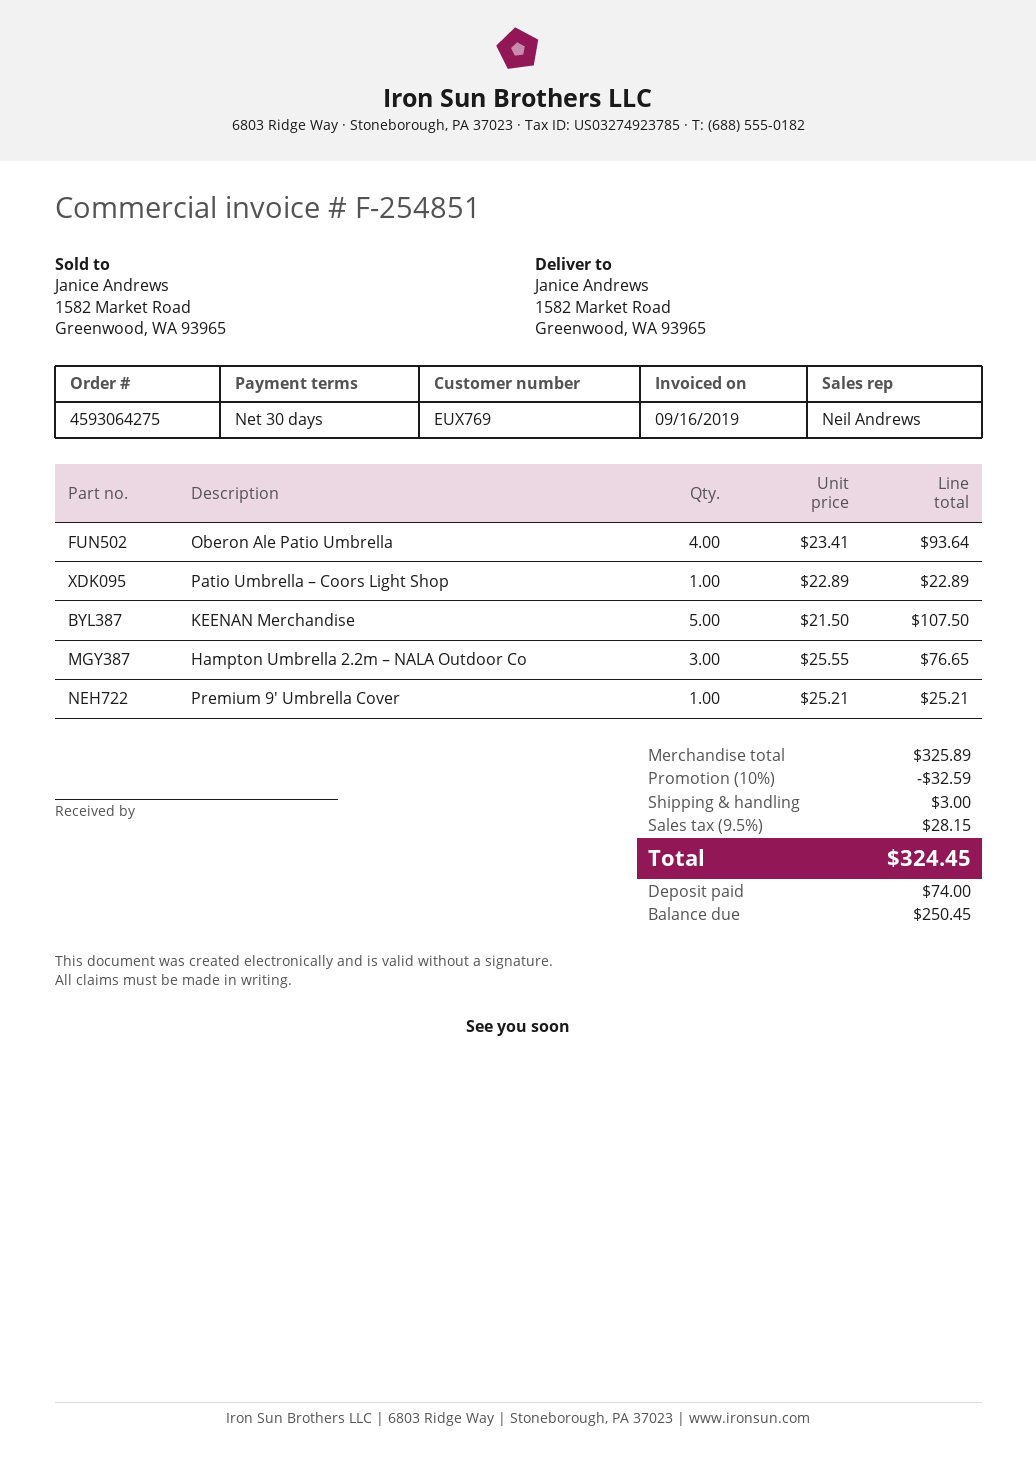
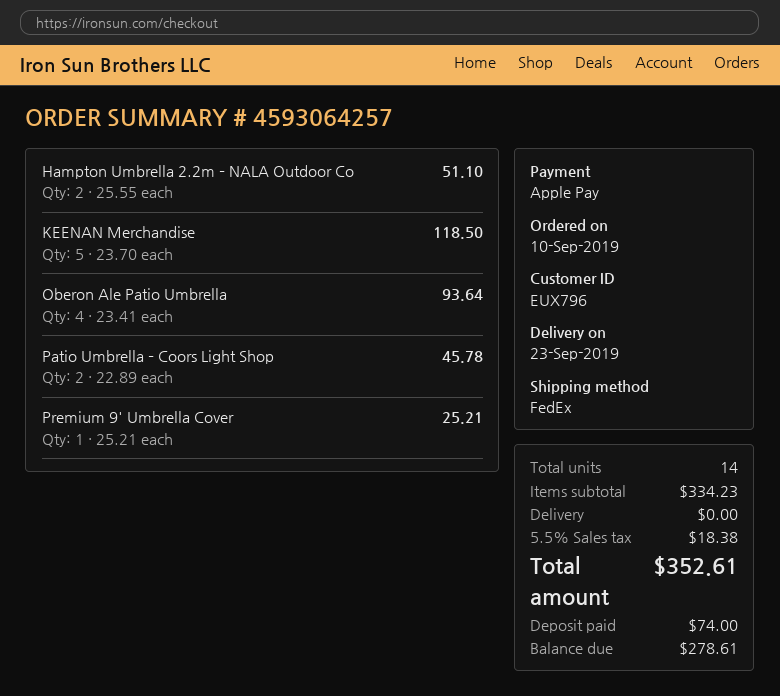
order number: 4593064275 -> 4593064257
customer number: EUX769 -> EUX796
Patio Umbrella – Coors Light Shop: 1 x 22.89 = 22.89 -> 2 x 22.89 = 45.78
KEENAN Merchandise: 5 x 21.50 = 107.50 -> 5 x 23.70 = 118.50
Hampton Umbrella 2.2m – NALA Outdoor Co: 3 x 25.55 = 76.65 -> 2 x 25.55 = 51.10
subtotal: 325.89 -> 334.23
discount: 10% = 32.59 -> none
shipping: 3.00 -> 0.00
tax: 9.5% = 28.15 -> 5.5% = 18.38
total: 324.45 -> 352.61
balance: 250.45 -> 278.61

